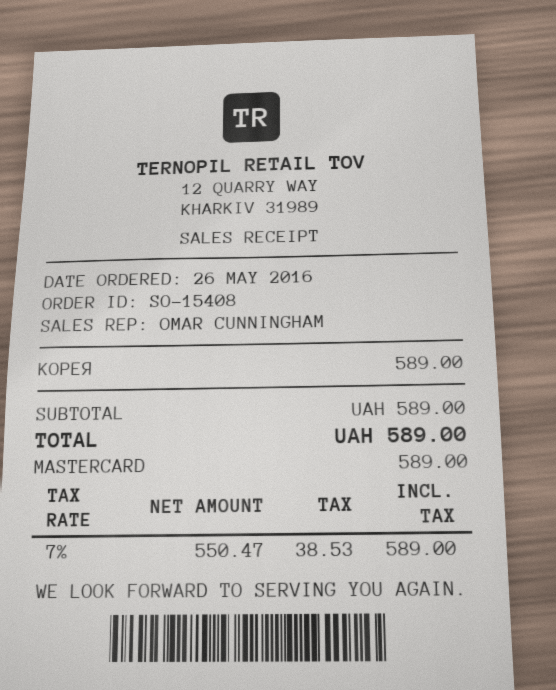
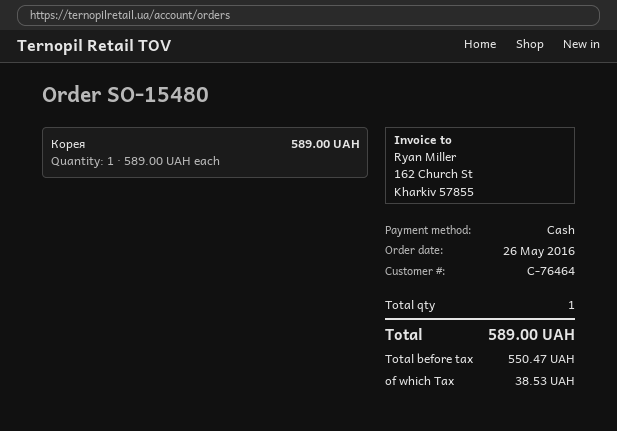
order number: SO-15408 -> SO-15480
payment method: Mastercard -> cash

